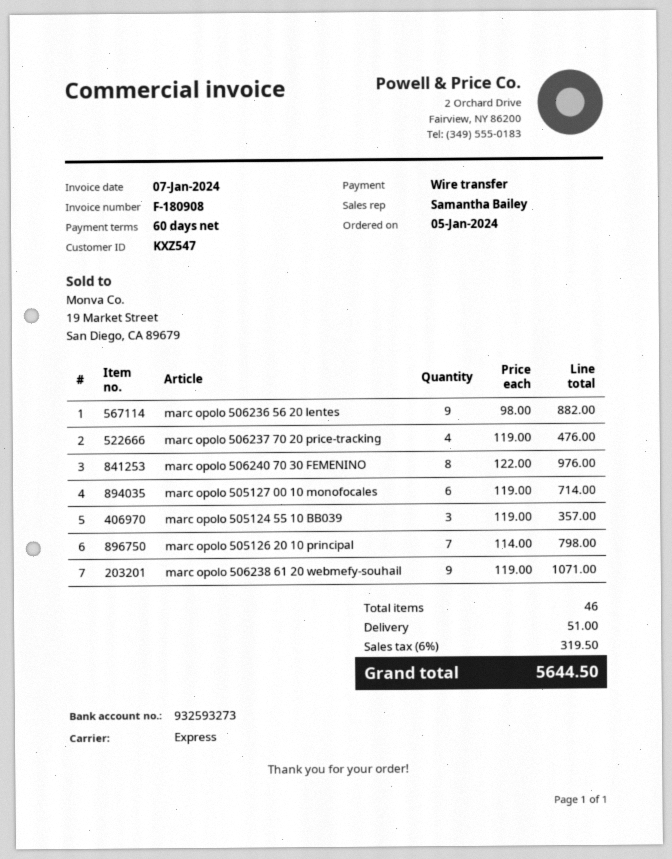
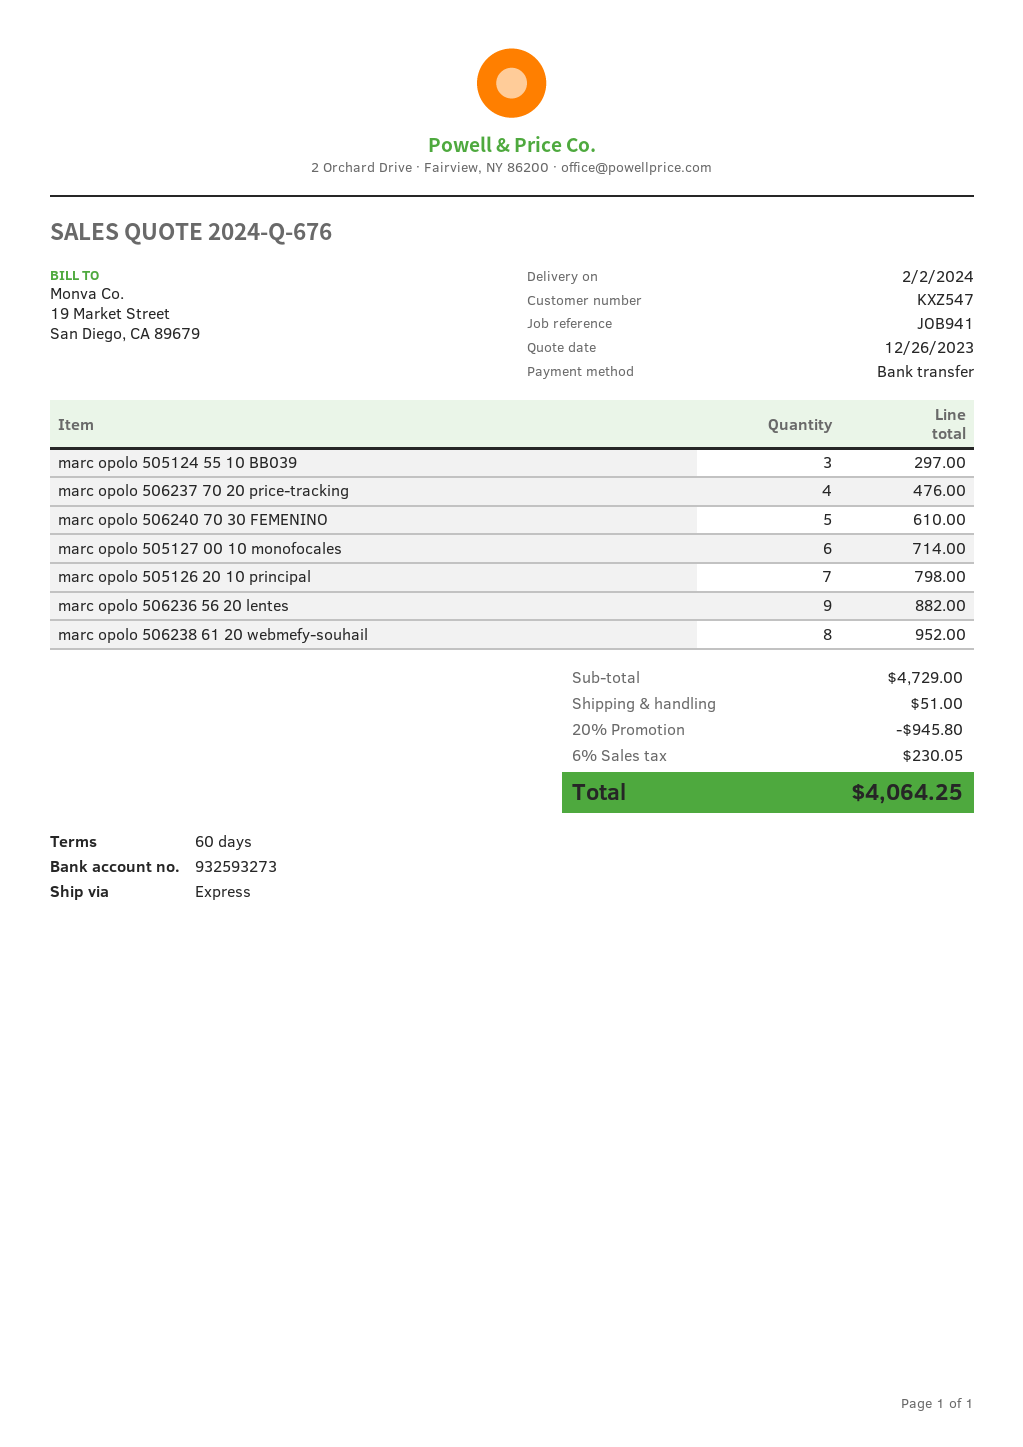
marc opolo 506240 70 30 FEMENINO: 8 for 976.00 -> 5 for 610.00
marc opolo 505124 55 10 BB039: 3 for 357.00 -> 3 for 297.00
marc opolo 506238 61 20 webmefy-souhail: 9 for 1071.00 -> 8 for 952.00
discount: none -> 20% = 945.80
tax: 6% = 319.50 -> 6% = 230.05
total: 5644.50 -> 4064.25

